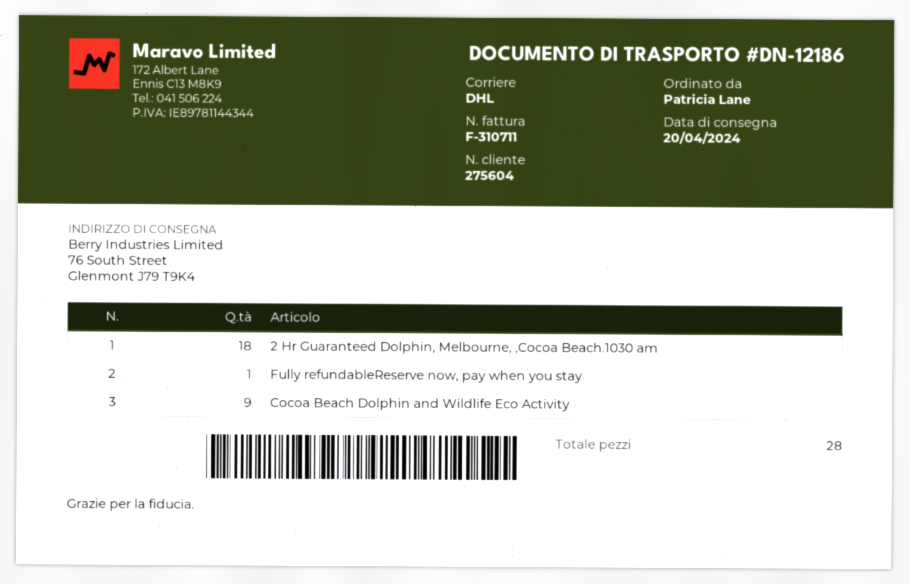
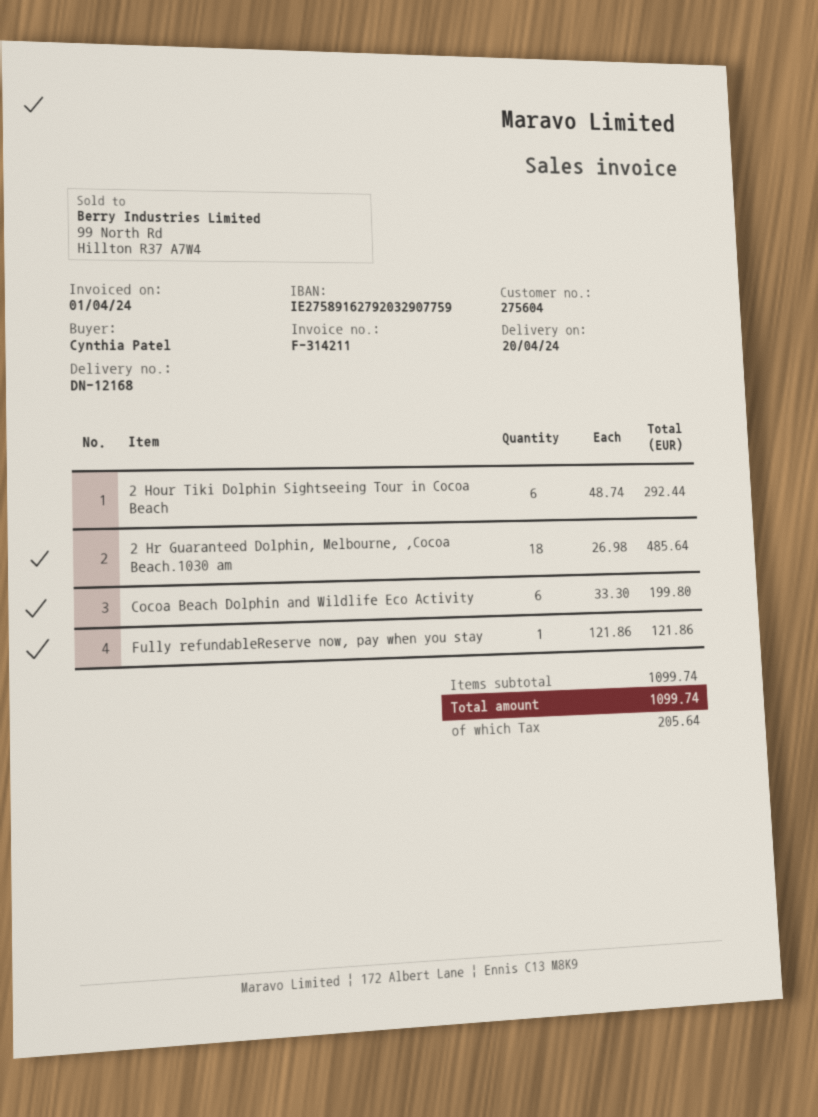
delivery note number: DN-12186 -> DN-12168
invoice number: F-310711 -> F-314211
ordered by: Patricia Lane -> Cynthia Patel
Cocoa Beach Dolphin and Wildlife Eco Activity: 9 -> 6
2 Hour Tiki Dolphin Sightseeing Tour in Cocoa Beach: none -> 6

